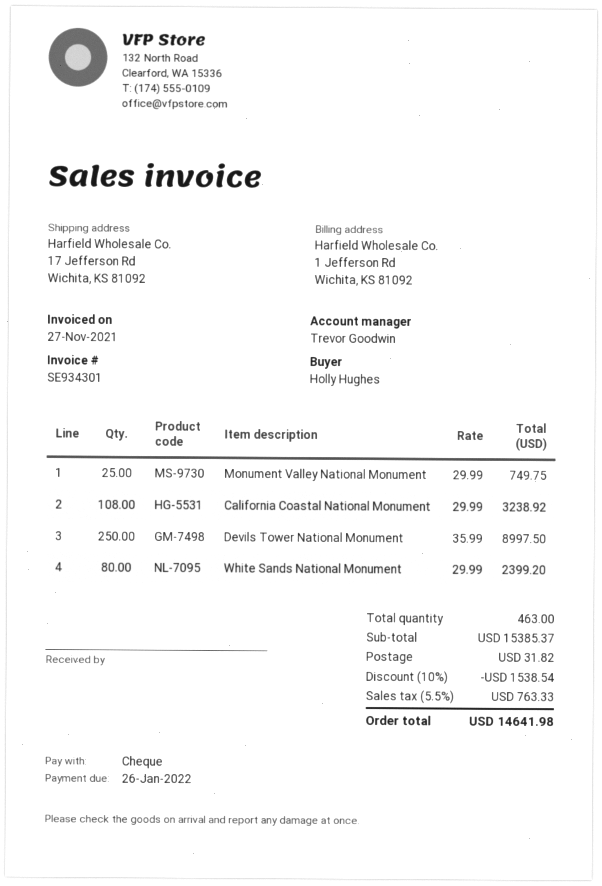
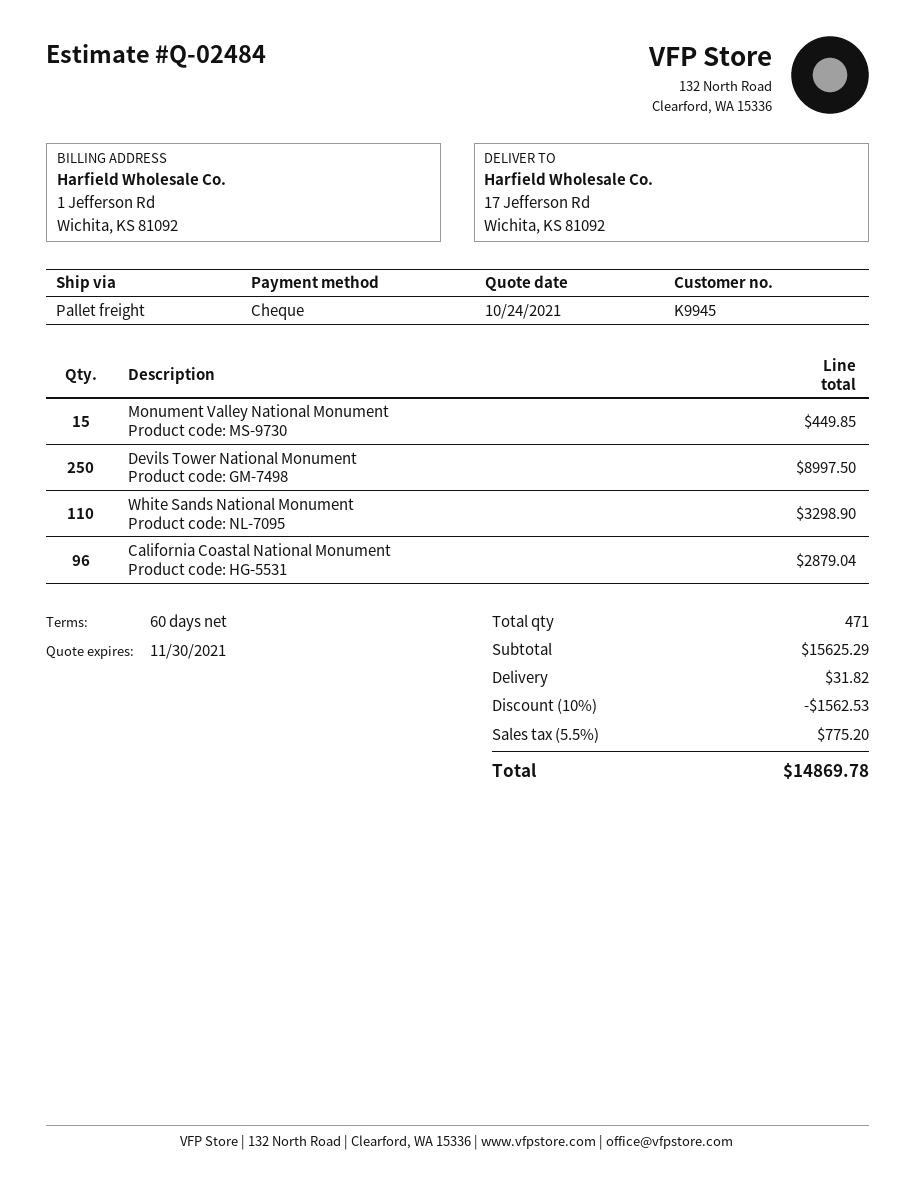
Monument Valley National Monument: 25 for 749.75 -> 15 for 449.85
California Coastal National Monument: 108 for 3238.92 -> 96 for 2879.04
White Sands National Monument: 80 for 2399.20 -> 110 for 3298.90
total quantity: 463 -> 471
subtotal: 15385.37 -> 15625.29
discount: 10% = 1538.54 -> 10% = 1562.53
tax: 5.5% = 763.33 -> 5.5% = 775.20
total: 14641.98 -> 14869.78

